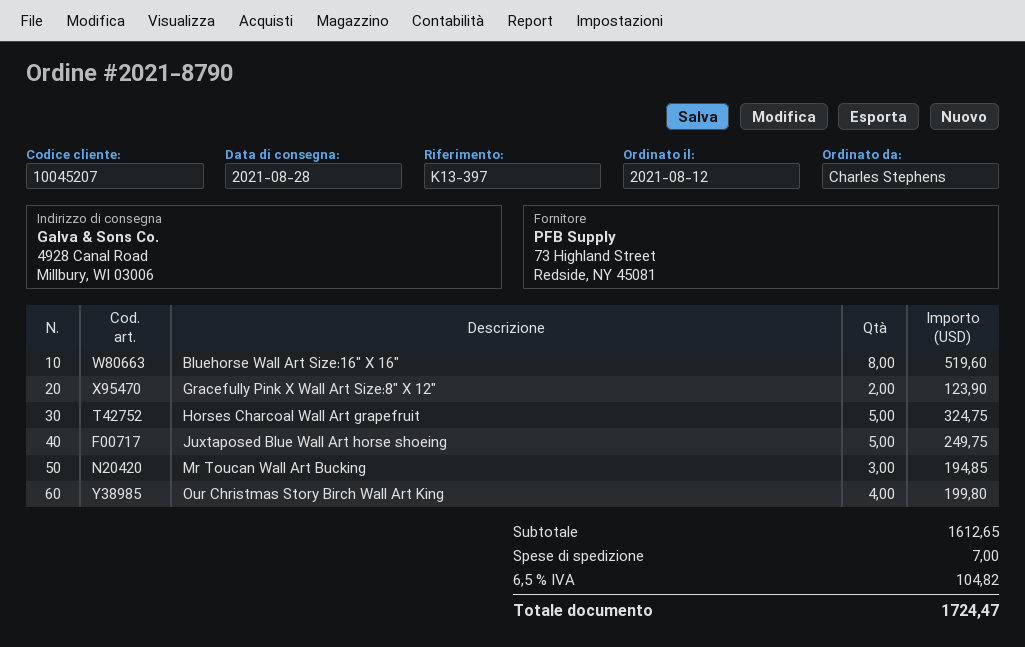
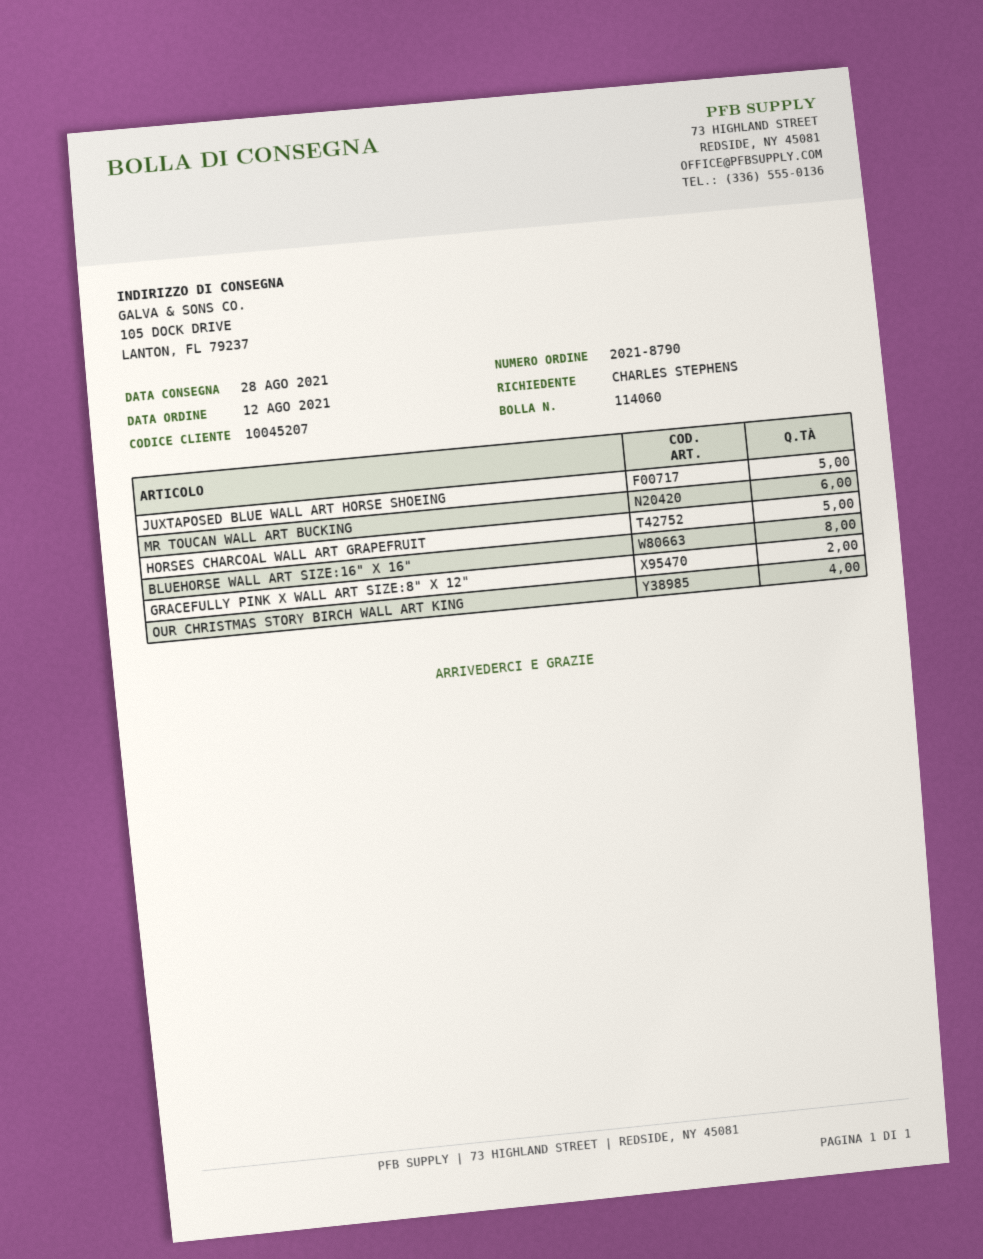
ship to: 4928 Canal Road, Millbury, WI 03006 -> 105 DOCK DRIVE, LANTON, FL 79237
Mr Toucan Wall Art Bucking: 3 -> 6

